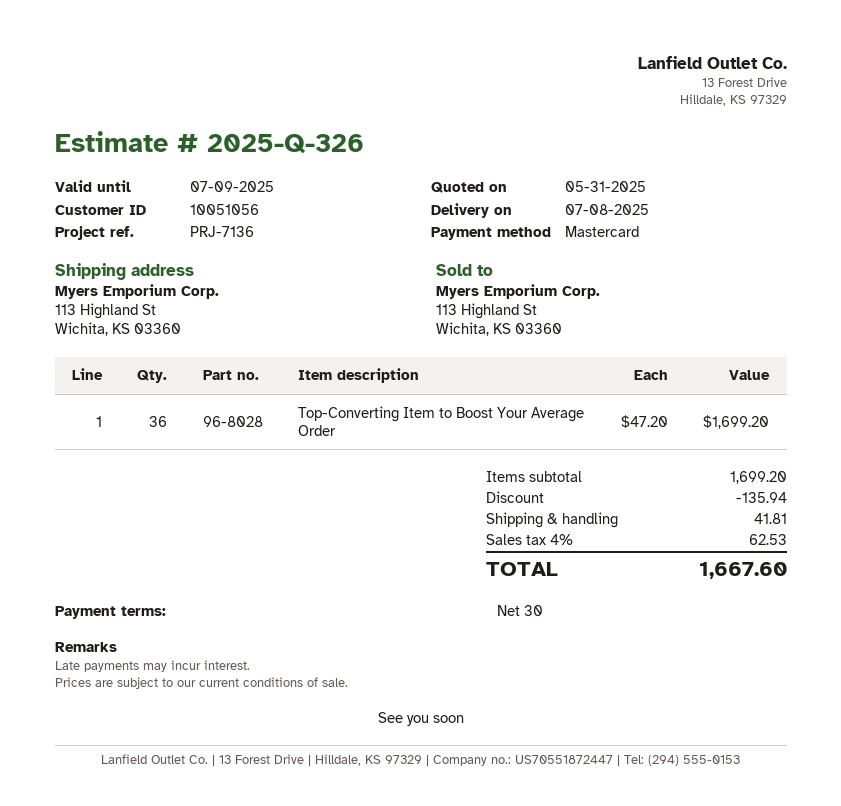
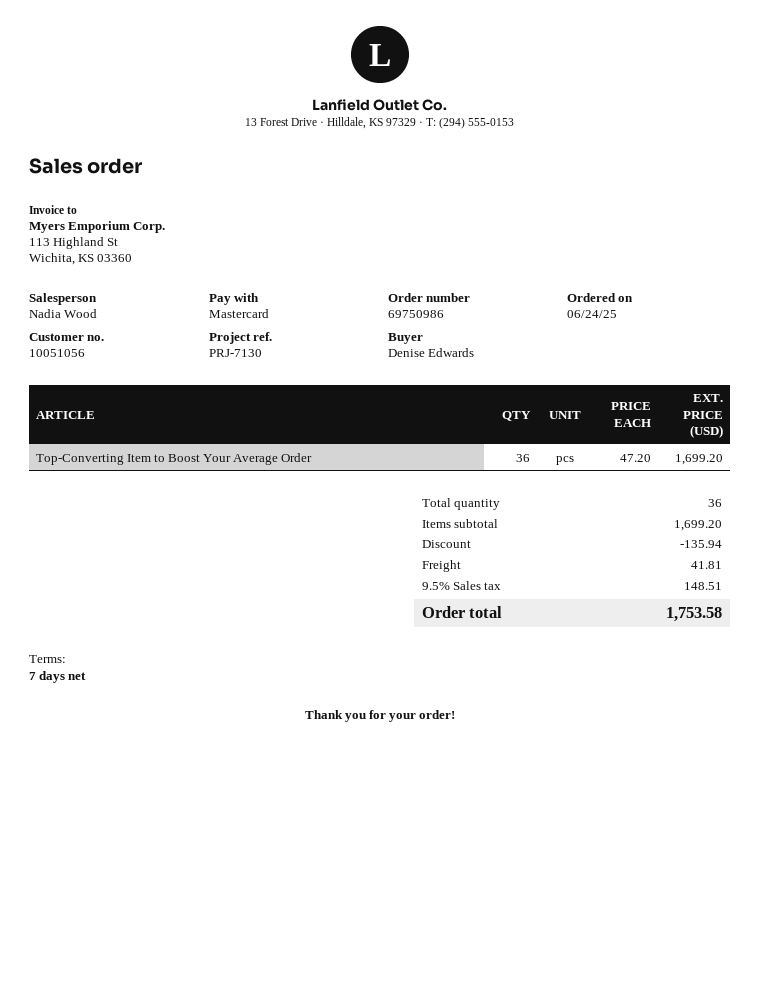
payment terms: 30 days -> 7 days
reference: PRJ-7136 -> PRJ-7130
tax: 4% = 62.53 -> 9.5% = 148.51
total: 1667.60 -> 1753.58

